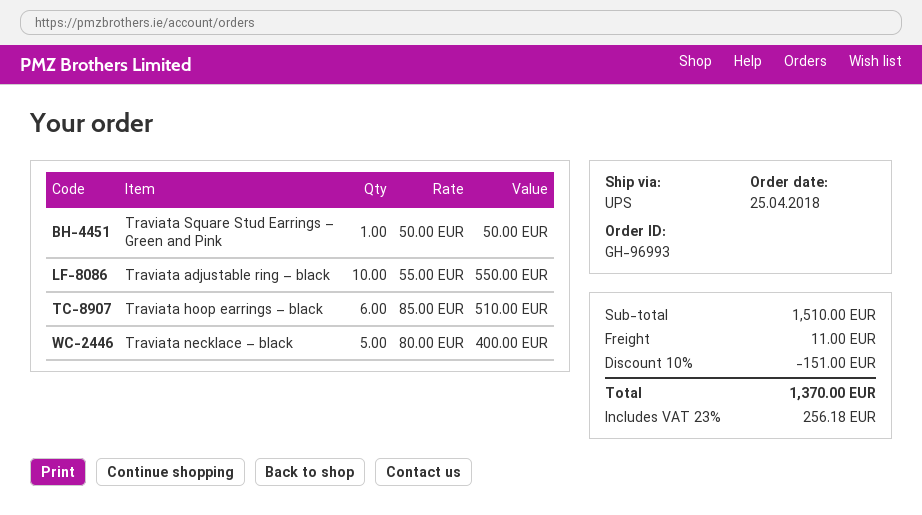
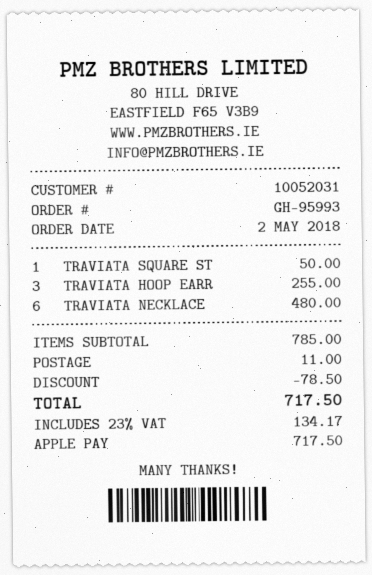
order number: GH-96993 -> GH-95993
order date: 2018-04-25 -> 2018-05-02
Traviata adjustable ring – black: 10 for 550.00 -> none
Traviata hoop earrings – black: 6 for 510.00 -> 3 for 255.00
Traviata necklace – black: 5 for 400.00 -> 6 for 480.00
subtotal: 1510.00 -> 785.00
discount: 151.00 -> 78.50
tax: 23% = 256.18 -> 23% = 134.17
total: 1370.00 -> 717.50

